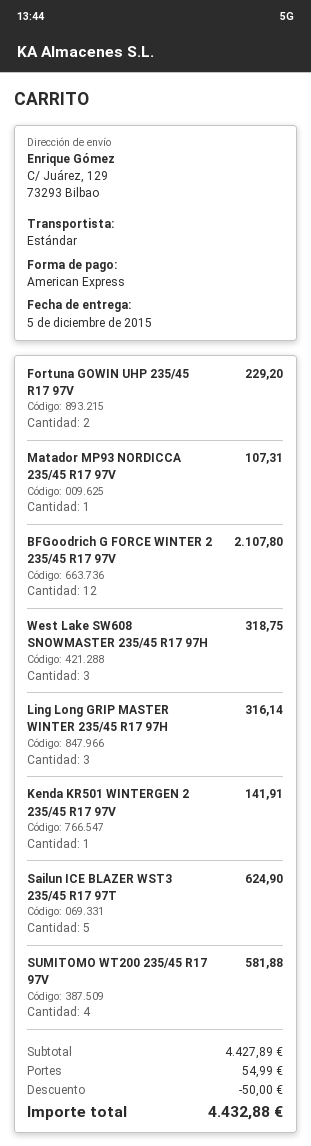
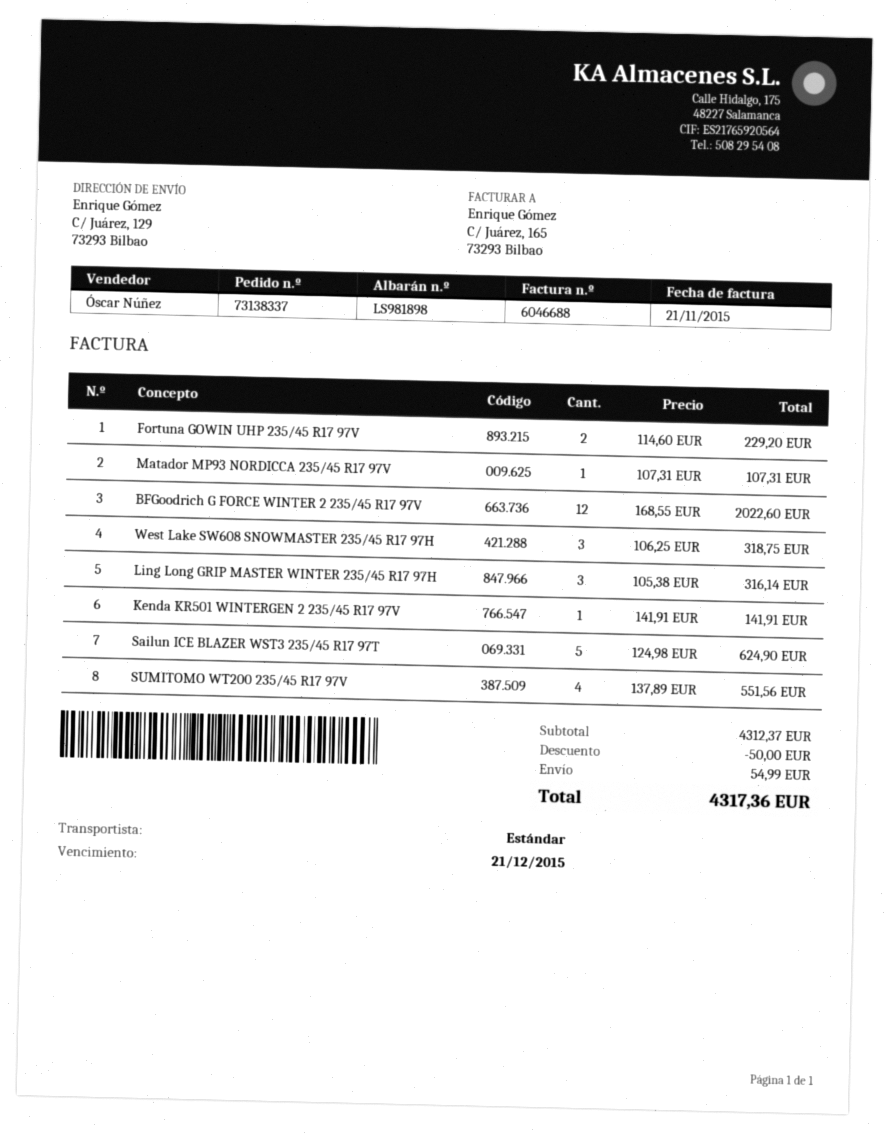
BFGoodrich G FORCE WINTER 2 235/45 R17 97V: 12 for 2107.80 -> 12 for 2022.60
SUMITOMO WT200 235/45 R17 97V: 4 for 581.88 -> 4 for 551.56
subtotal: 4427.89 -> 4312.37
total: 4432.88 -> 4317.36

